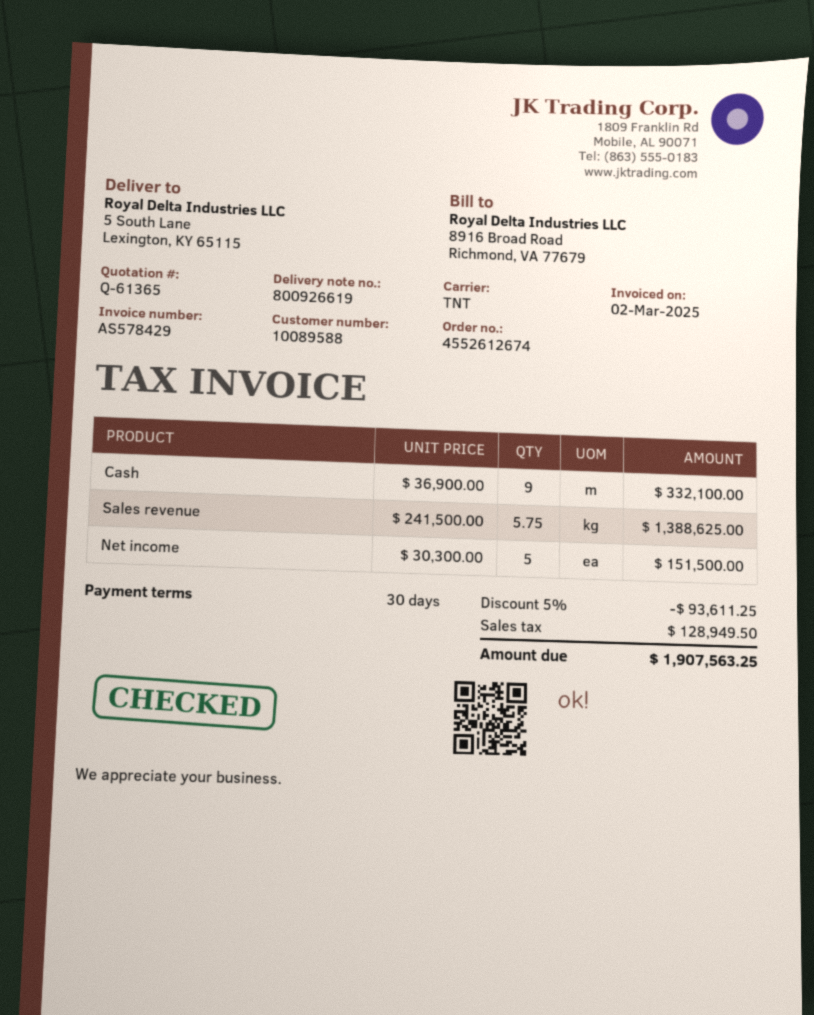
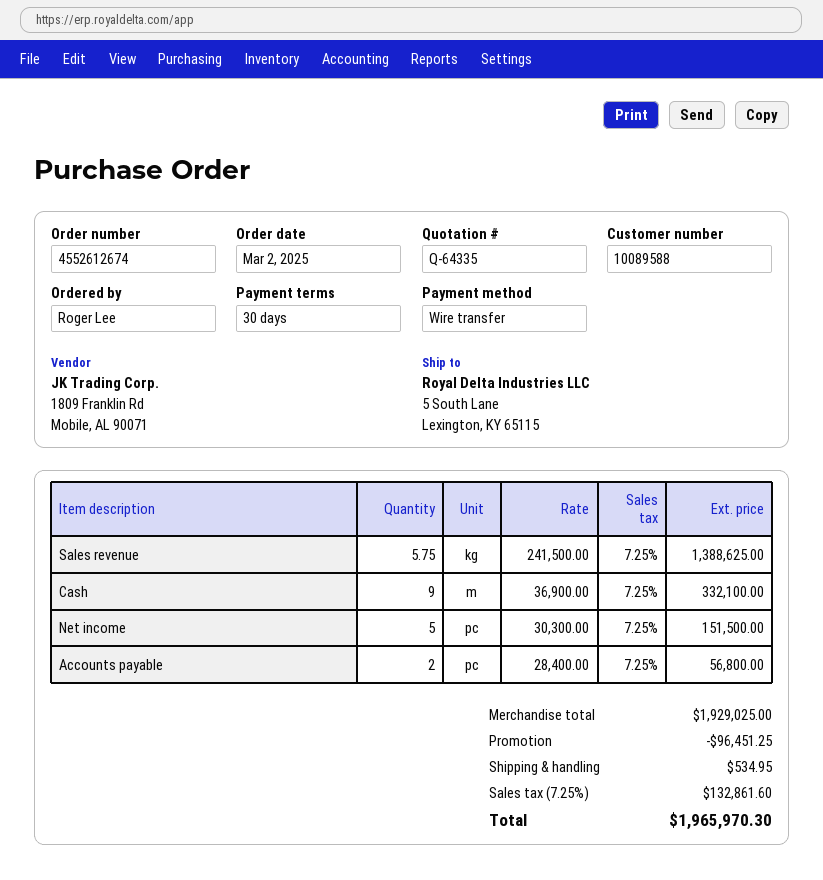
quote number: Q-61365 -> Q-64335
Accounts payable: none -> 2 x 28400.00 = 56800.00
discount: 93611.25 -> 96451.25
shipping: none -> 534.95
tax: 128949.50 -> 132861.60
total: 1907563.25 -> 1965970.30

